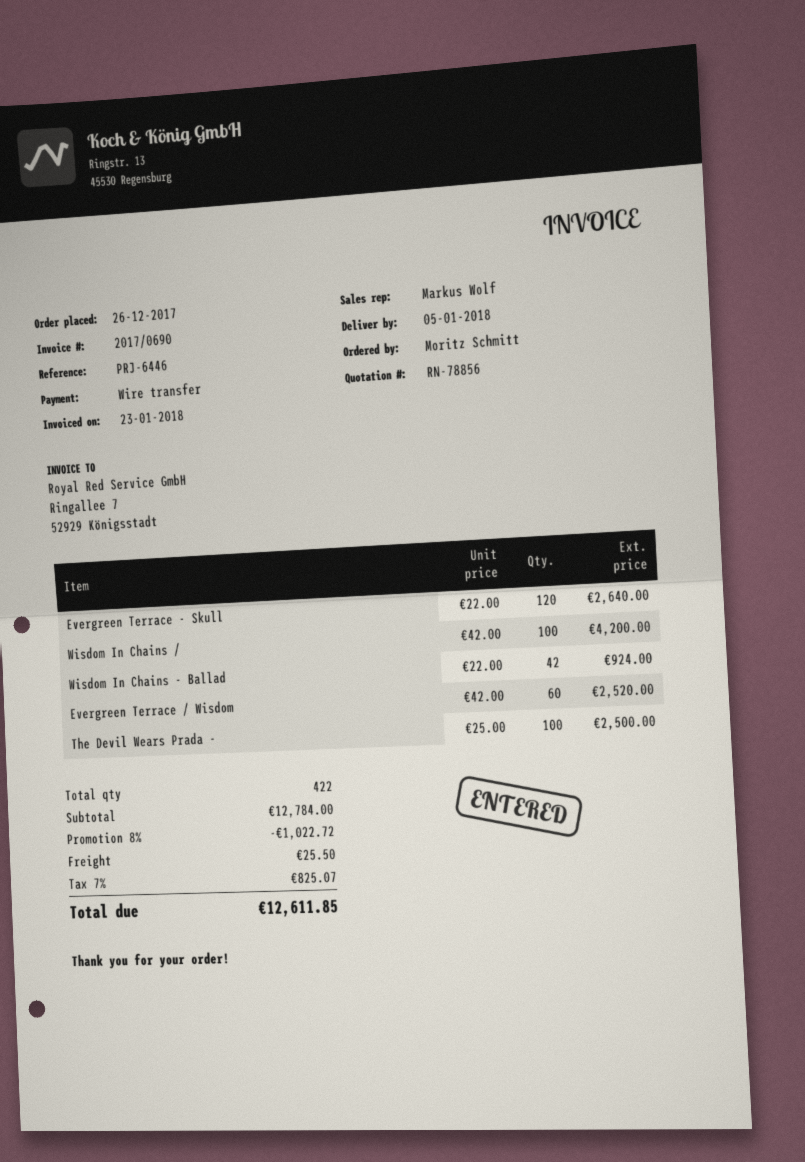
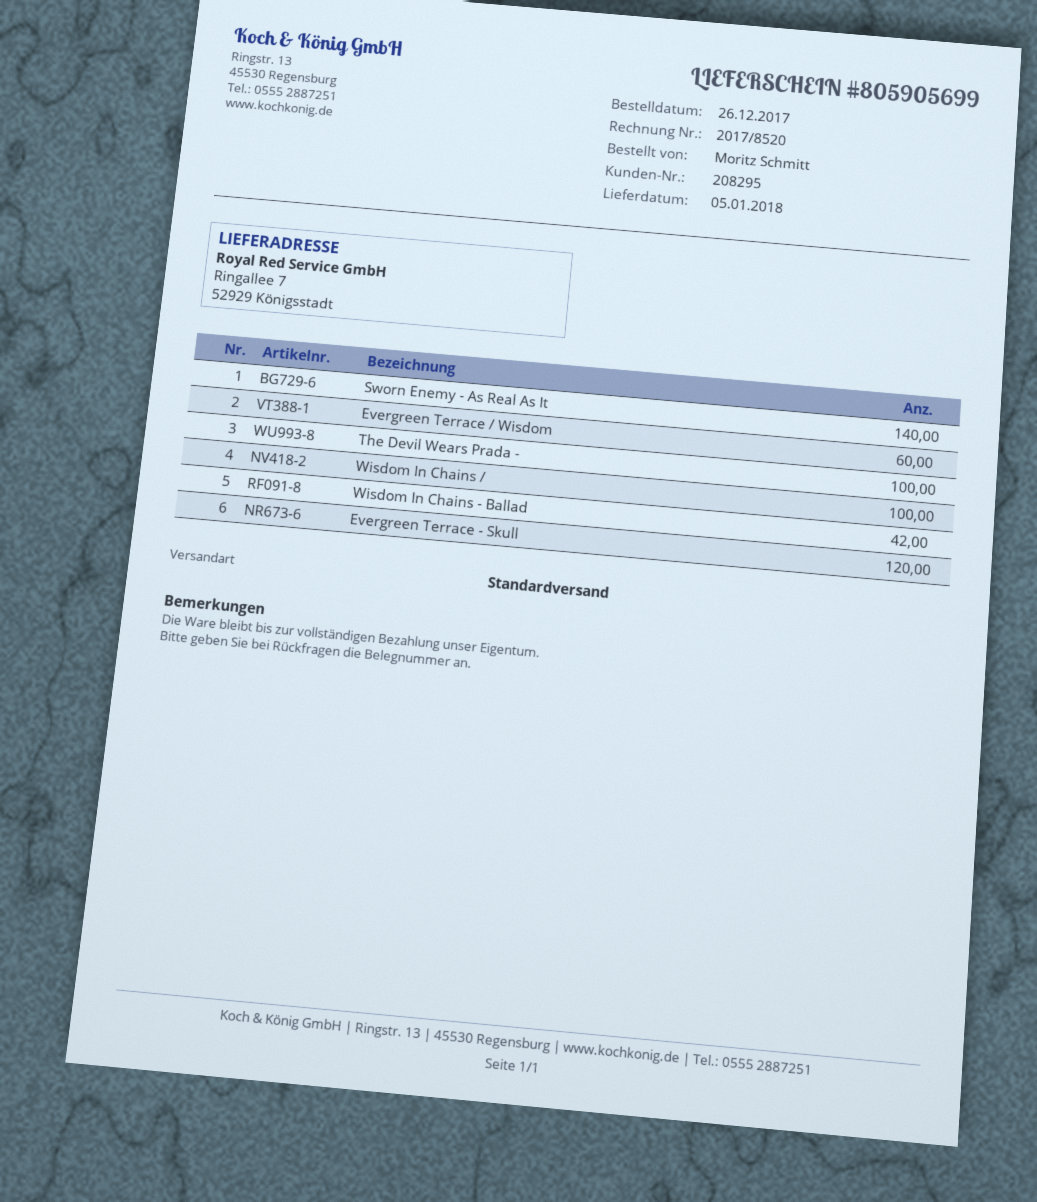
invoice number: 2017/0690 -> 2017/8520
Sworn Enemy - As Real As It: none -> 140

